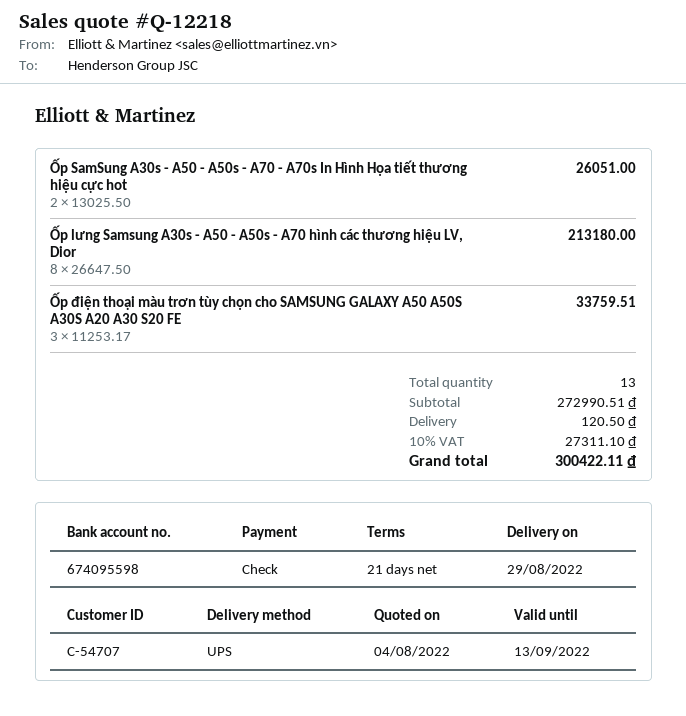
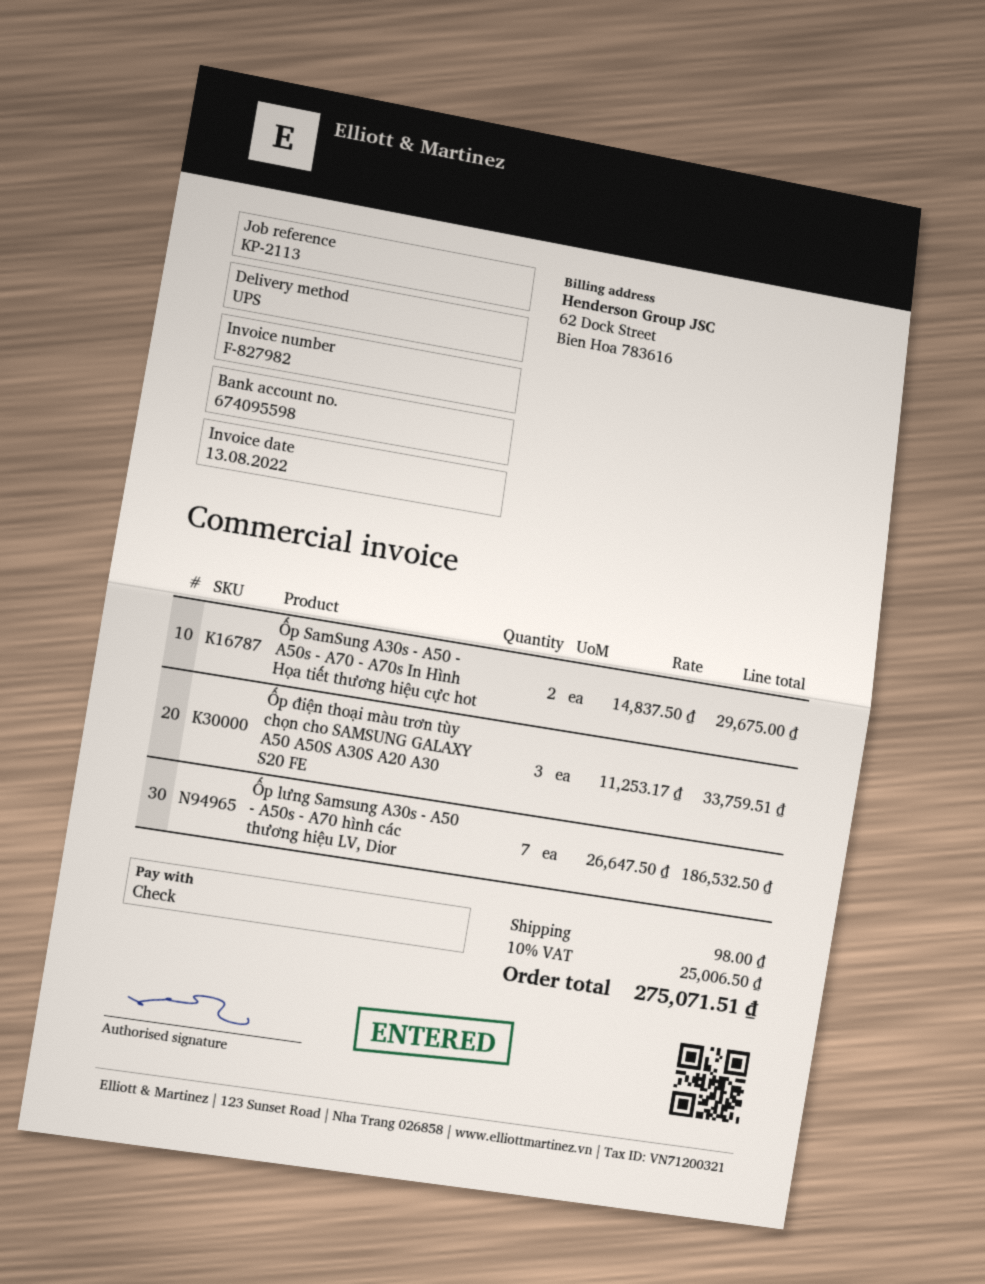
Ốp SamSung A30s - A50 - A50s - A70 - A70s In Hình Họa tiết thương hiệu cực hot: 2 x 13025.50 = 26051.00 -> 2 x 14837.50 = 29675.00
Ốp lưng Samsung A30s - A50 - A50s - A70 hình các thương hiệu LV, Dior: 8 x 26647.50 = 213180.00 -> 7 x 26647.50 = 186532.50
shipping: 120.50 -> 98.00
tax: 10% = 27311.10 -> 10% = 25006.50
total: 300422.11 -> 275071.51

